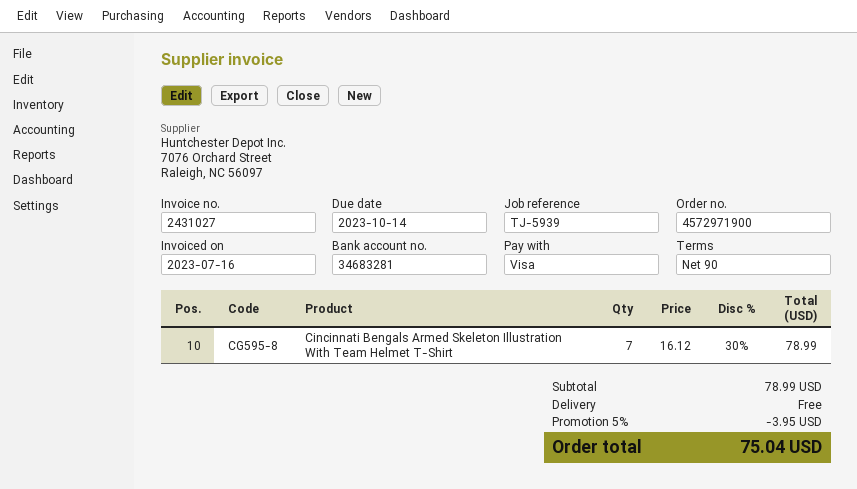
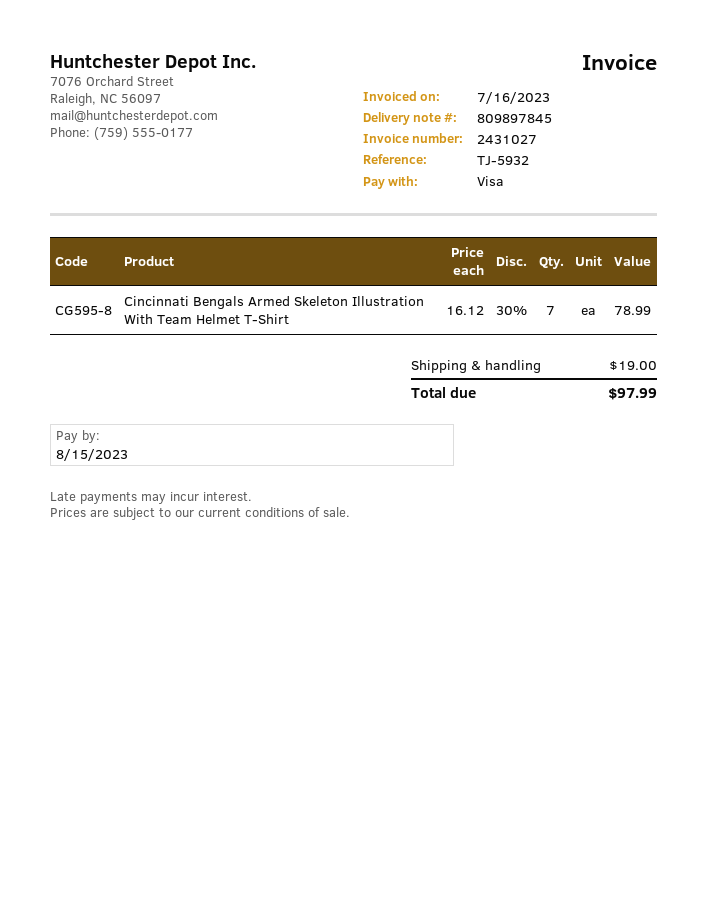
due date: 2023-10-14 -> 2023-08-15
reference: TJ-5939 -> TJ-5932
discount: 5% = 3.95 -> none
shipping: 0.00 -> 19.00
total: 75.04 -> 97.99

